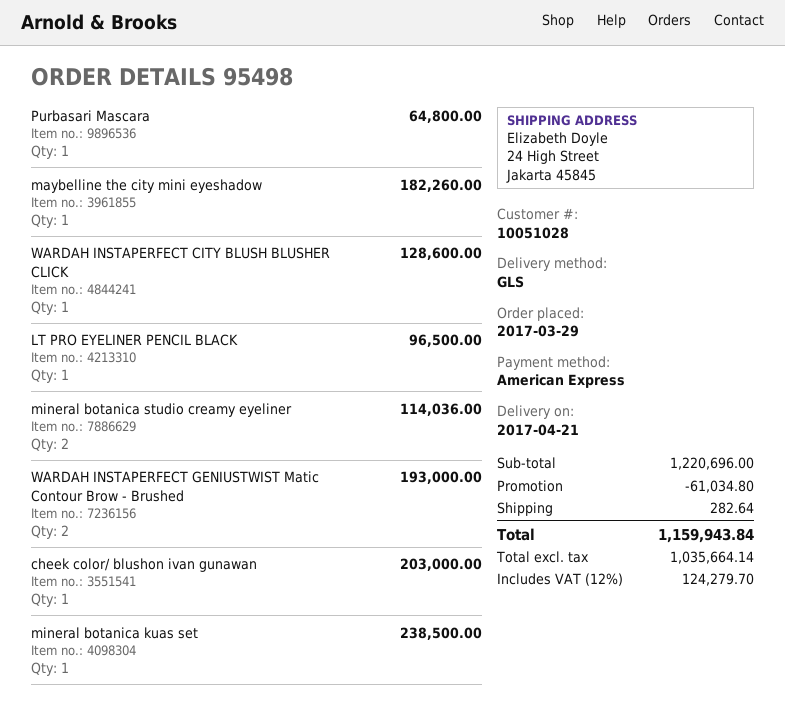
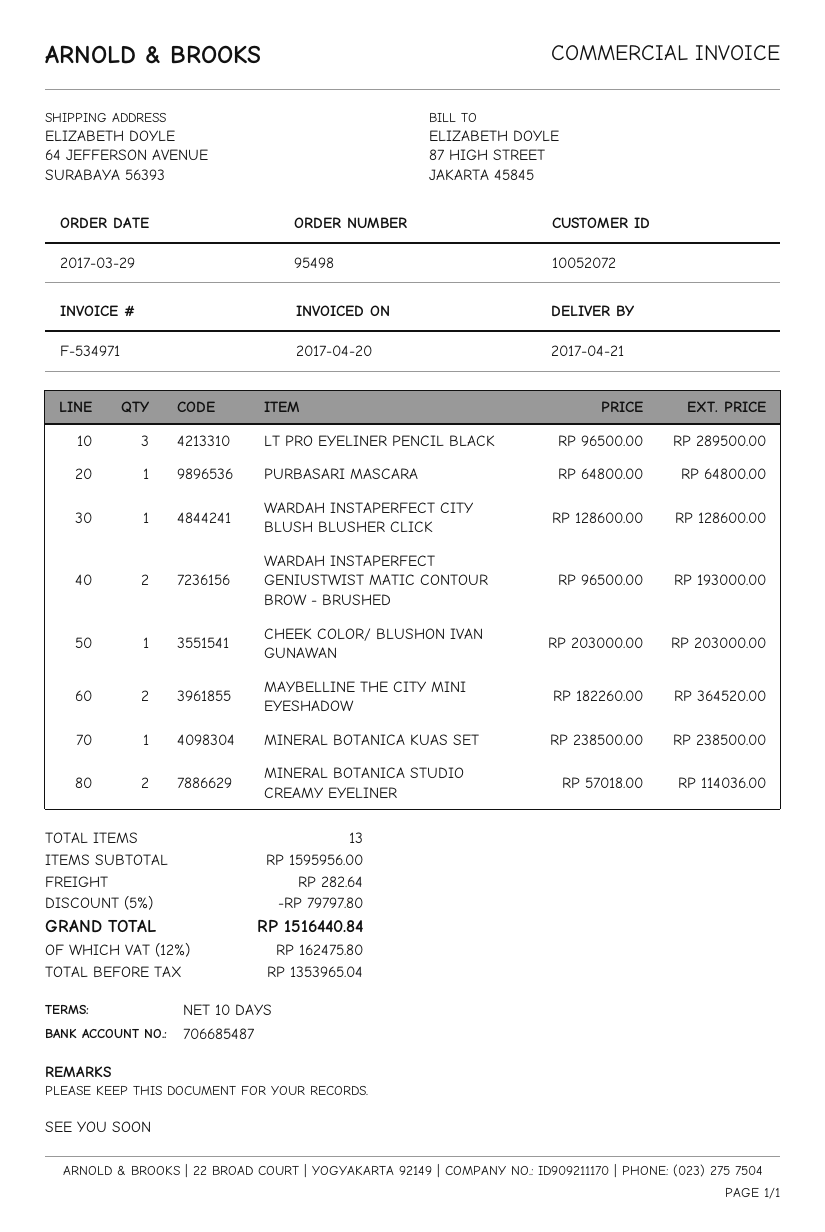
customer number: 10051028 -> 10052072
ship to: 24 High Street, Jakarta 45845 -> 64 JEFFERSON AVENUE, SURABAYA 56393
maybelline the city mini eyeshadow: 1 for 182260.00 -> 2 for 364520.00
LT PRO EYELINER PENCIL BLACK: 1 for 96500.00 -> 3 for 289500.00
subtotal: 1220696.00 -> 1595956.00
discount: 61034.80 -> 79797.80
net: 1035664.14 -> 1353965.04
tax: 12% = 124279.70 -> 12% = 162475.80
total: 1159943.84 -> 1516440.84

